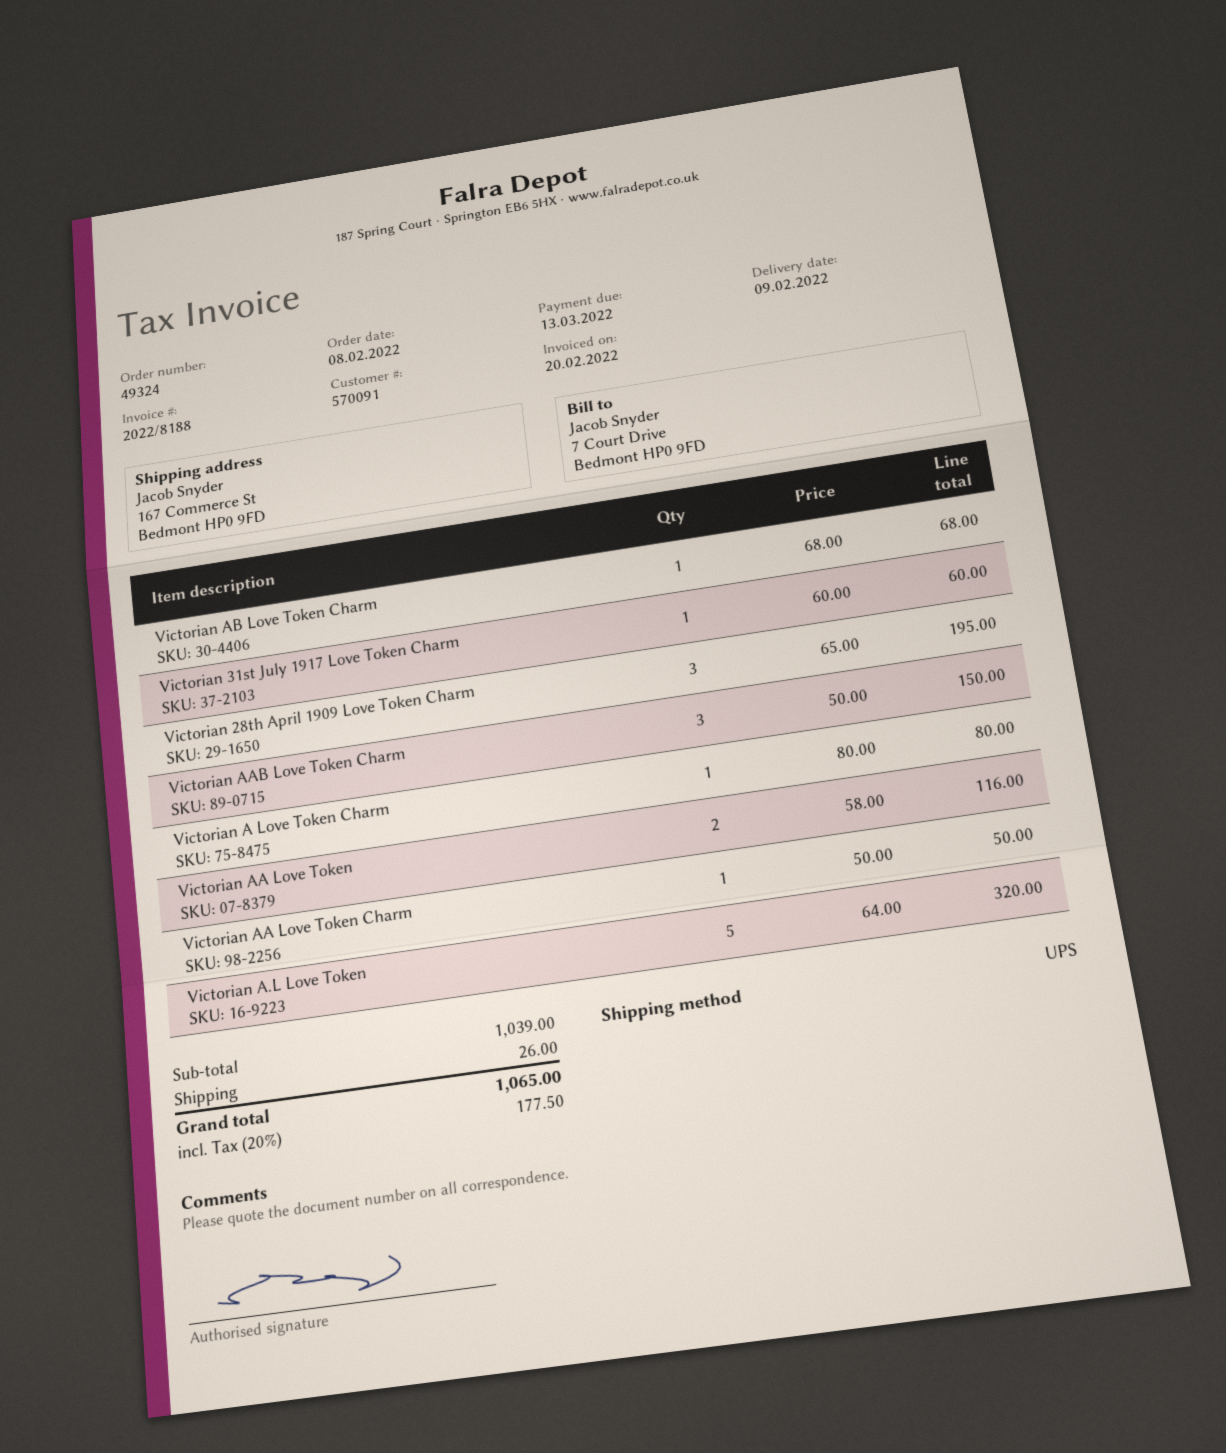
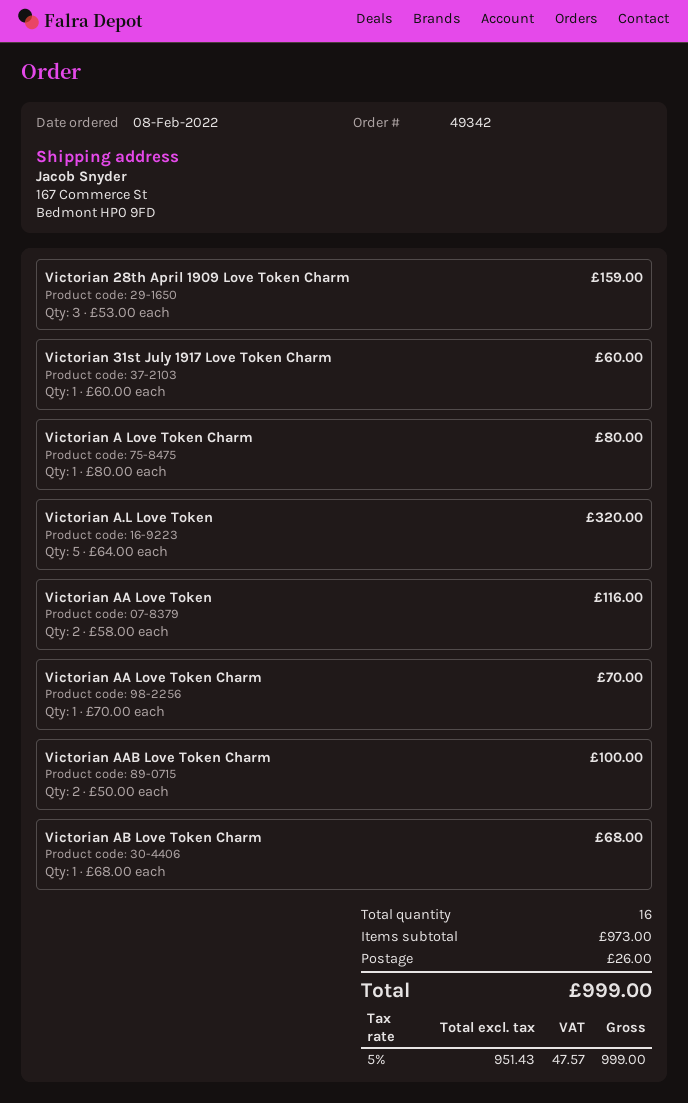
order number: 49324 -> 49342
Victorian 28th April 1909 Love Token Charm: 3 x 65.00 = 195.00 -> 3 x 53.00 = 159.00
Victorian AAB Love Token Charm: 3 x 50.00 = 150.00 -> 2 x 50.00 = 100.00
Victorian AA Love Token Charm: 1 x 50.00 = 50.00 -> 1 x 70.00 = 70.00
subtotal: 1039.00 -> 973.00
tax: 20% = 177.50 -> 5% = 47.57
total: 1065.00 -> 999.00

